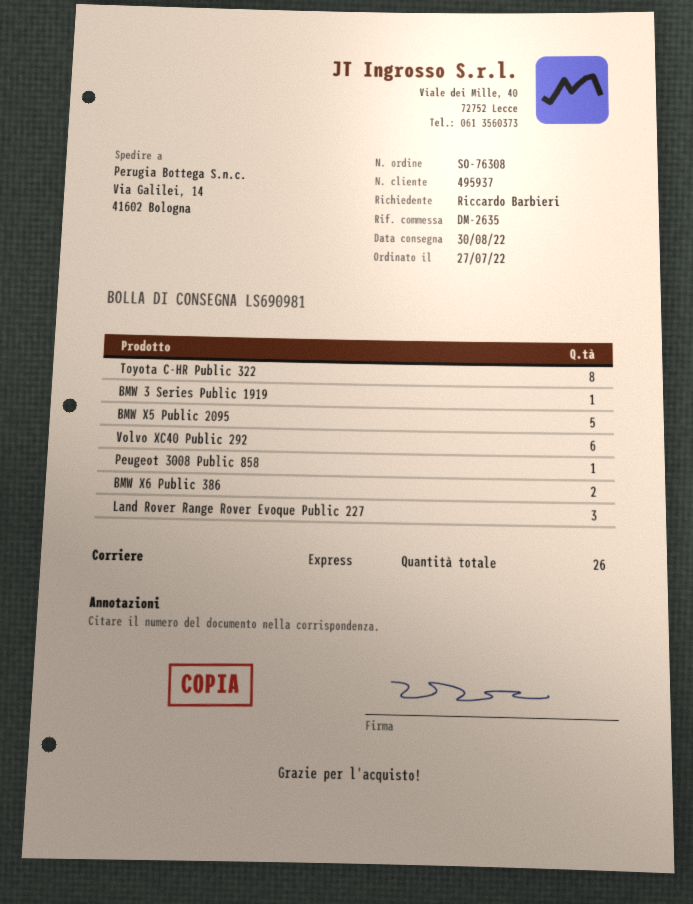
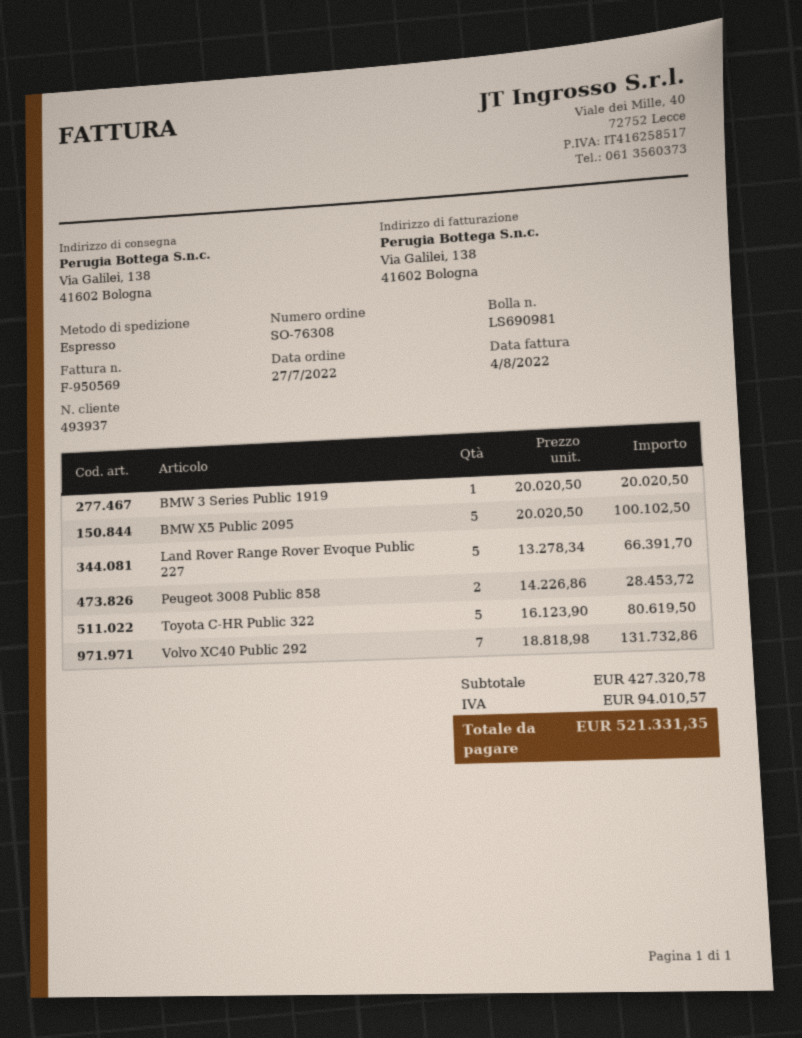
customer number: 495937 -> 493937
ship to: Via Galilei, 14, 41602 Bologna -> Via Galilei, 138, 41602 Bologna
Toyota C-HR Public 322: 8 -> 5
Volvo XC40 Public 292: 6 -> 7
Peugeot 3008 Public 858: 1 -> 2
BMW X6 Public 386: 2 -> none
Land Rover Range Rover Evoque Public 227: 3 -> 5

